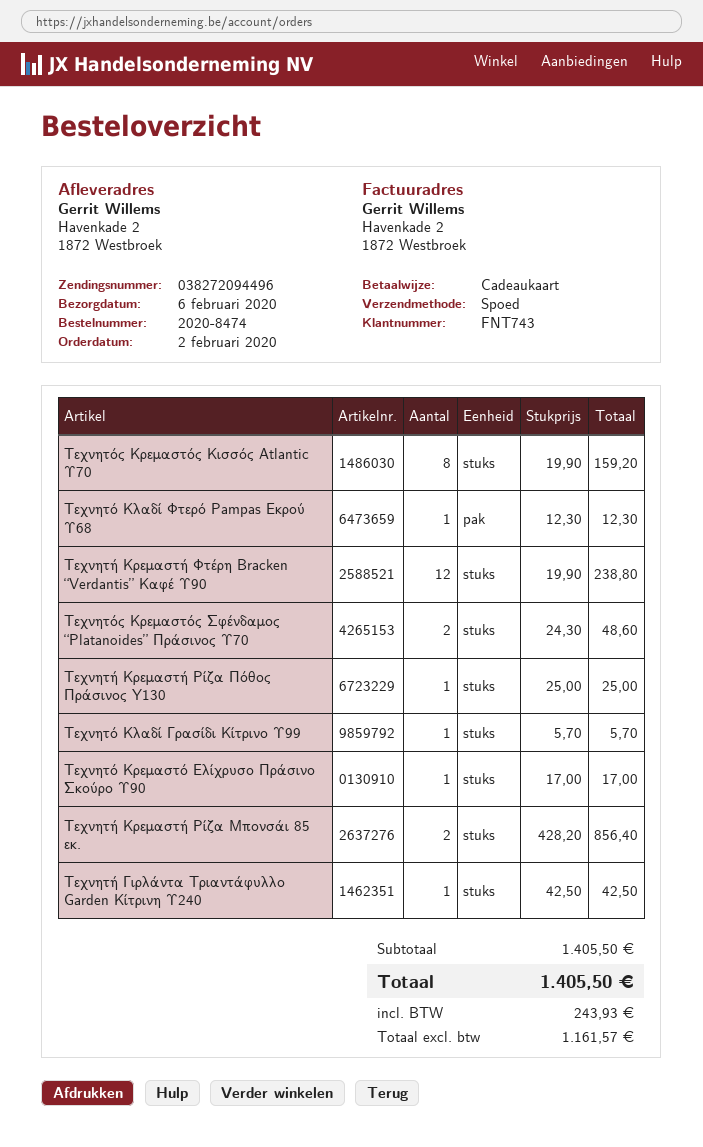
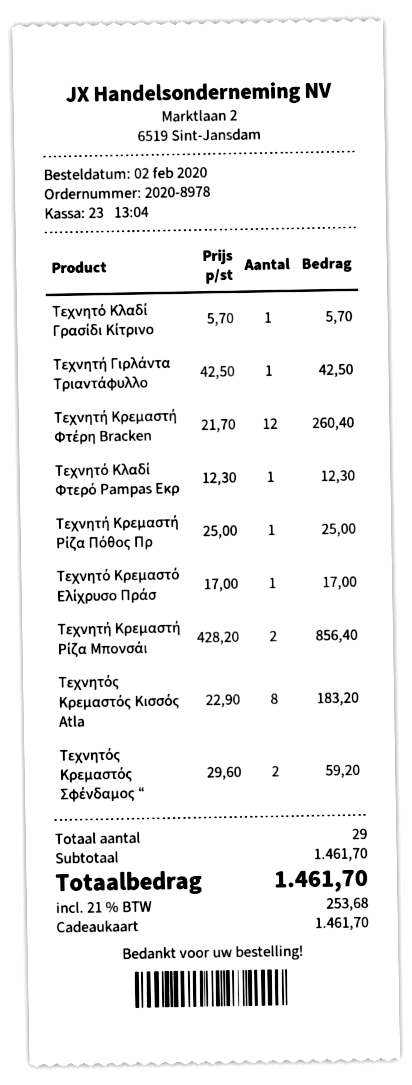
order number: 2020-8474 -> 2020-8978
Τεχνητός Κρεμαστός Κισσός Atlantic Υ70: 8 x 19.90 = 159.20 -> 8 x 22.90 = 183.20
Τεχνητή Κρεμαστή Φτέρη Bracken “Verdantis” Καφέ Υ90: 12 x 19.90 = 238.80 -> 12 x 21.70 = 260.40
Τεχνητός Κρεμαστός Σφένδαμος “Platanoides” Πράσινος Υ70: 2 x 24.30 = 48.60 -> 2 x 29.60 = 59.20
subtotal: 1405.50 -> 1461.70
tax: 243.93 -> 253.68
total: 1405.50 -> 1461.70

